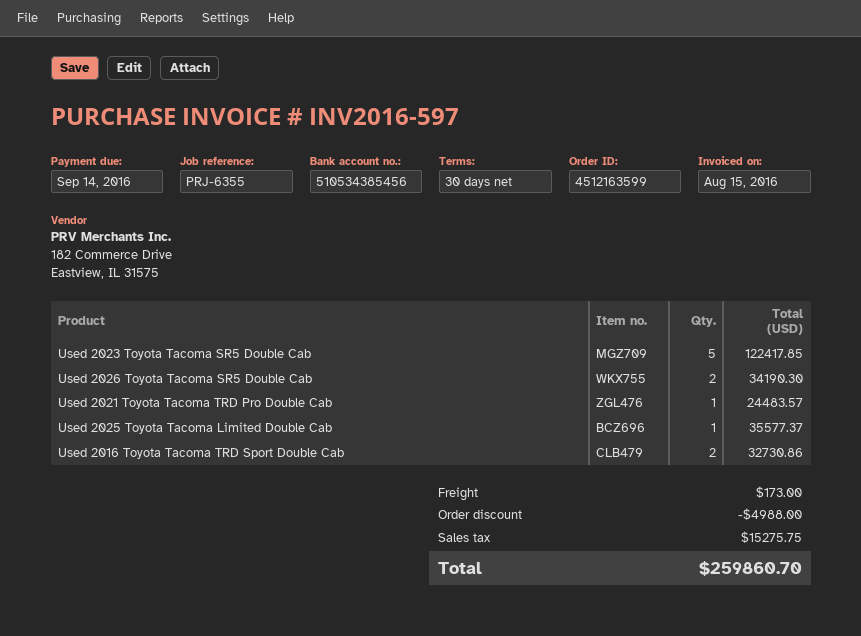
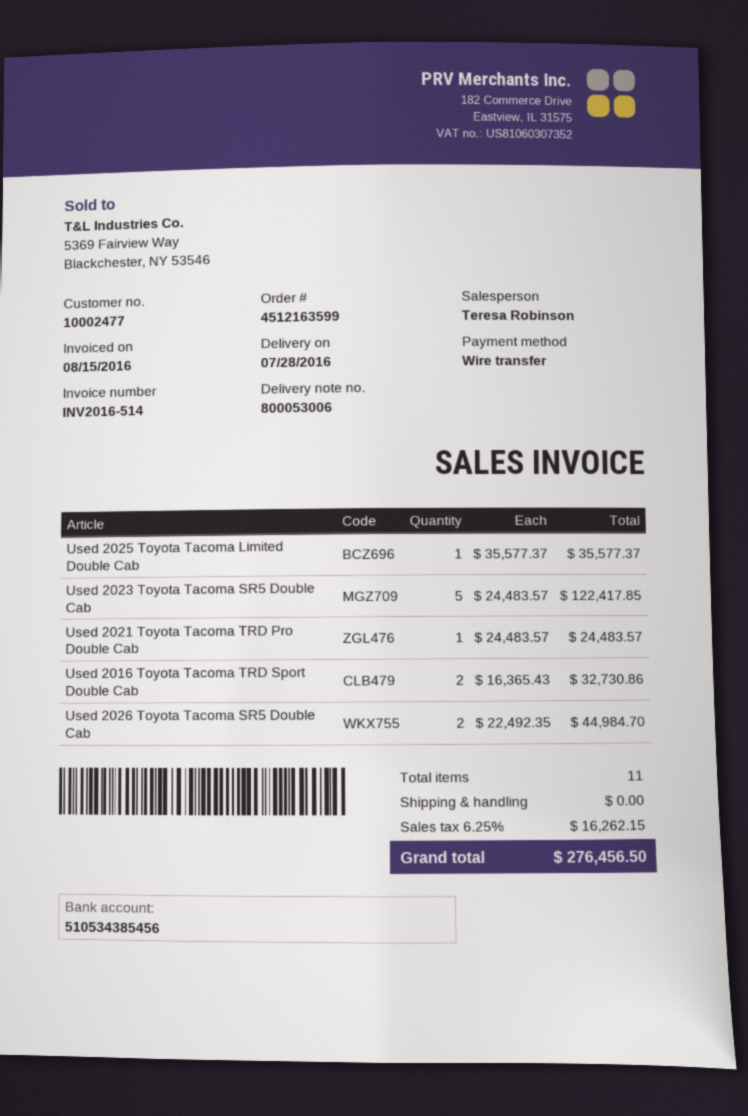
invoice number: INV2016-597 -> INV2016-514
Used 2026 Toyota Tacoma SR5 Double Cab: 2 for 34190.30 -> 2 for 44984.70
discount: 4988.00 -> none
shipping: 173.00 -> 0.00
tax: 15275.75 -> 16262.15
total: 259860.70 -> 276456.50

